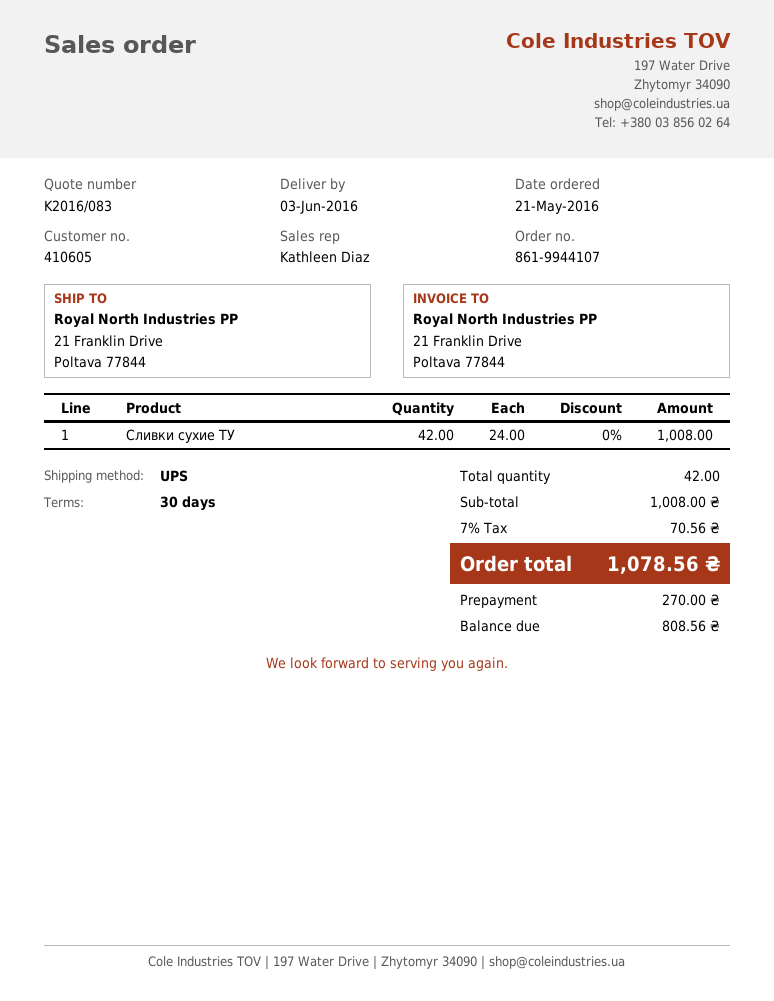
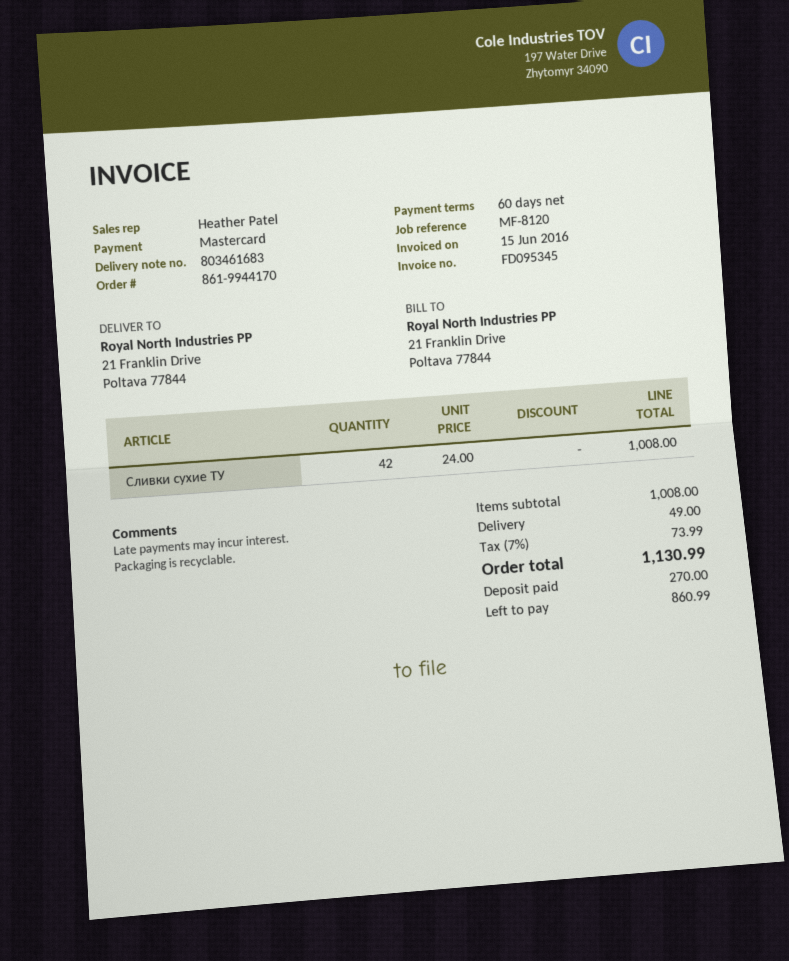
order number: 861-9944107 -> 861-9944170
payment terms: 30 days -> 60 days
sales rep: Kathleen Diaz -> Heather Patel
shipping: none -> 49.00
tax: 7% = 70.56 -> 7% = 73.99
total: 1078.56 -> 1130.99
balance: 808.56 -> 860.99

